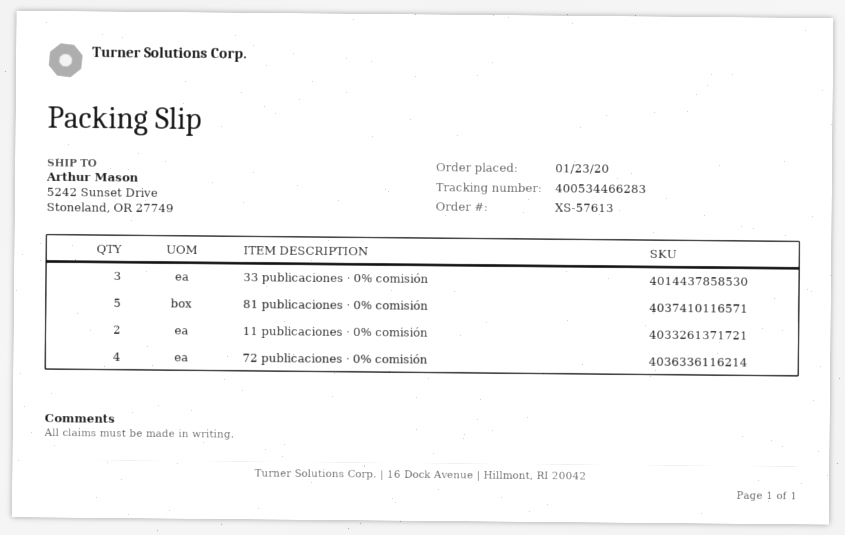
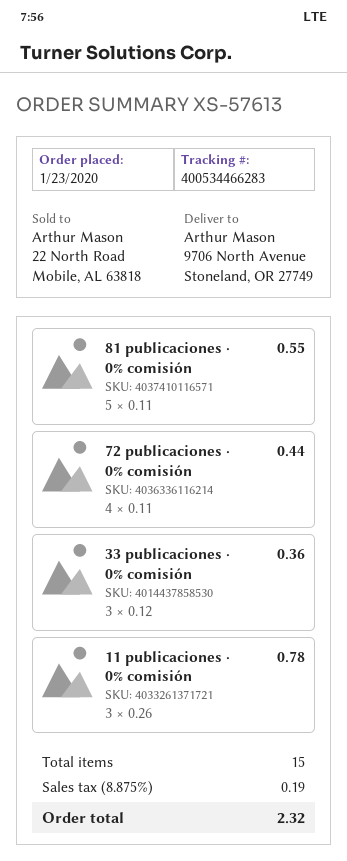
ship to: 5242 Sunset Drive, Stoneland, OR 27749 -> 9706 North Avenue, Stoneland, OR 27749
11 publicaciones · 0% comisión: 2 -> 3

